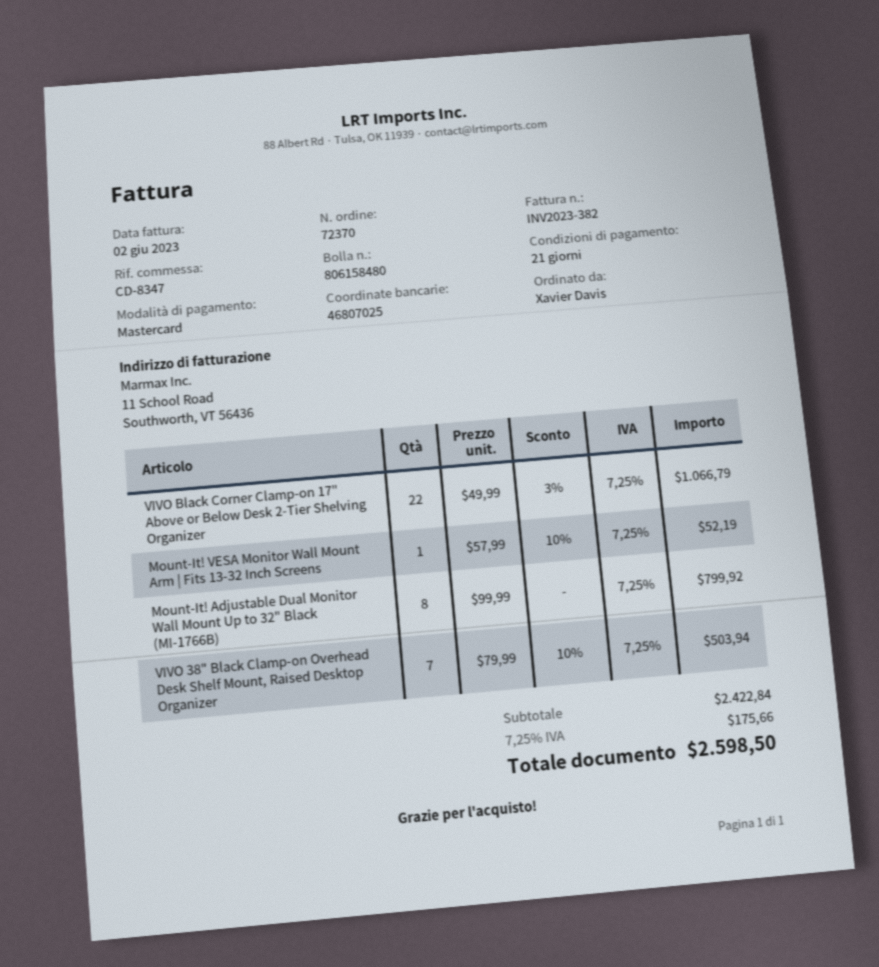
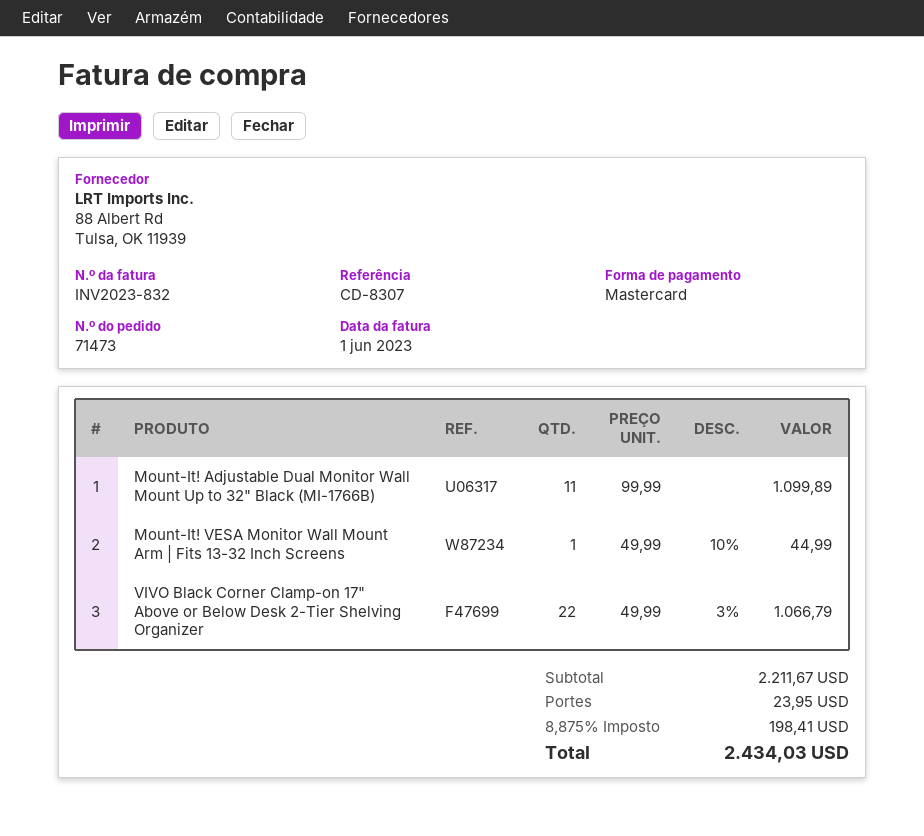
order number: 72370 -> 71473
invoice number: INV2023-382 -> INV2023-832
invoice date: 2023-06-02 -> 2023-06-01
reference: CD-8347 -> CD-8307
Mount-It! VESA Monitor Wall Mount Arm | Fits 13-32 Inch Screens: 1 x 57.99 - 10% = 52.19 -> 1 x 49.99 - 10% = 44.99
Mount-It! Adjustable Dual Monitor Wall Mount Up to 32" Black (MI-1766B): 8 x 99.99 = 799.92 -> 11 x 99.99 = 1099.89
VIVO 38" Black Clamp-on Overhead Desk Shelf Mount, Raised Desktop Organizer: 7 x 79.99 - 10% = 503.94 -> none
subtotal: 2422.84 -> 2211.67
shipping: none -> 23.95
tax: 7.25% = 175.66 -> 8.875% = 198.41
total: 2598.50 -> 2434.03

